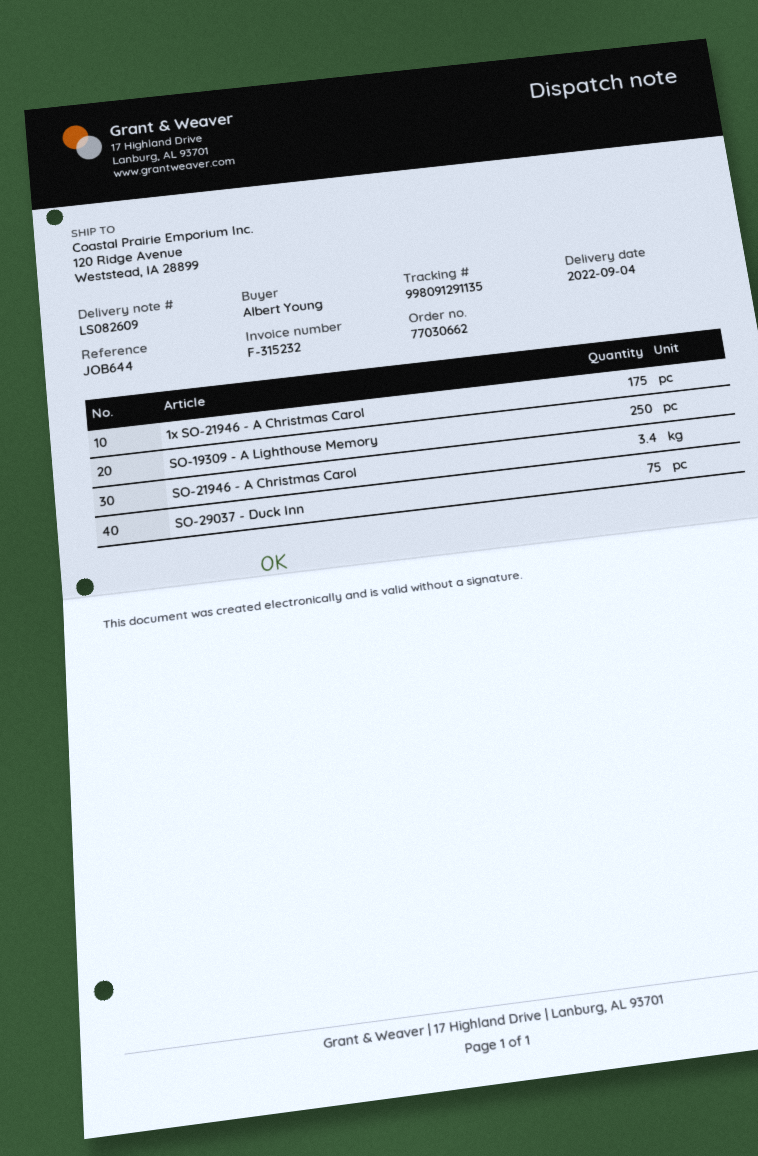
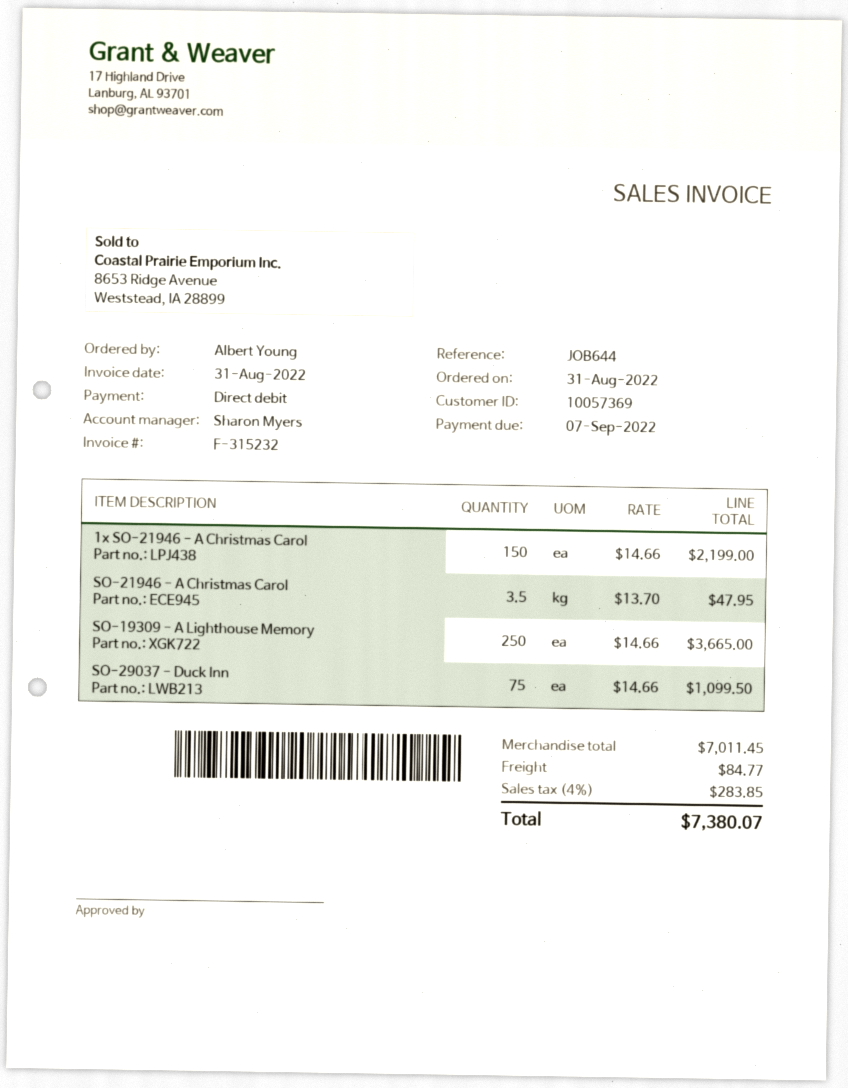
1x SO-21946 - A Christmas Carol: 175 -> 150
SO-21946 - A Christmas Carol: 3.4 -> 3.5

